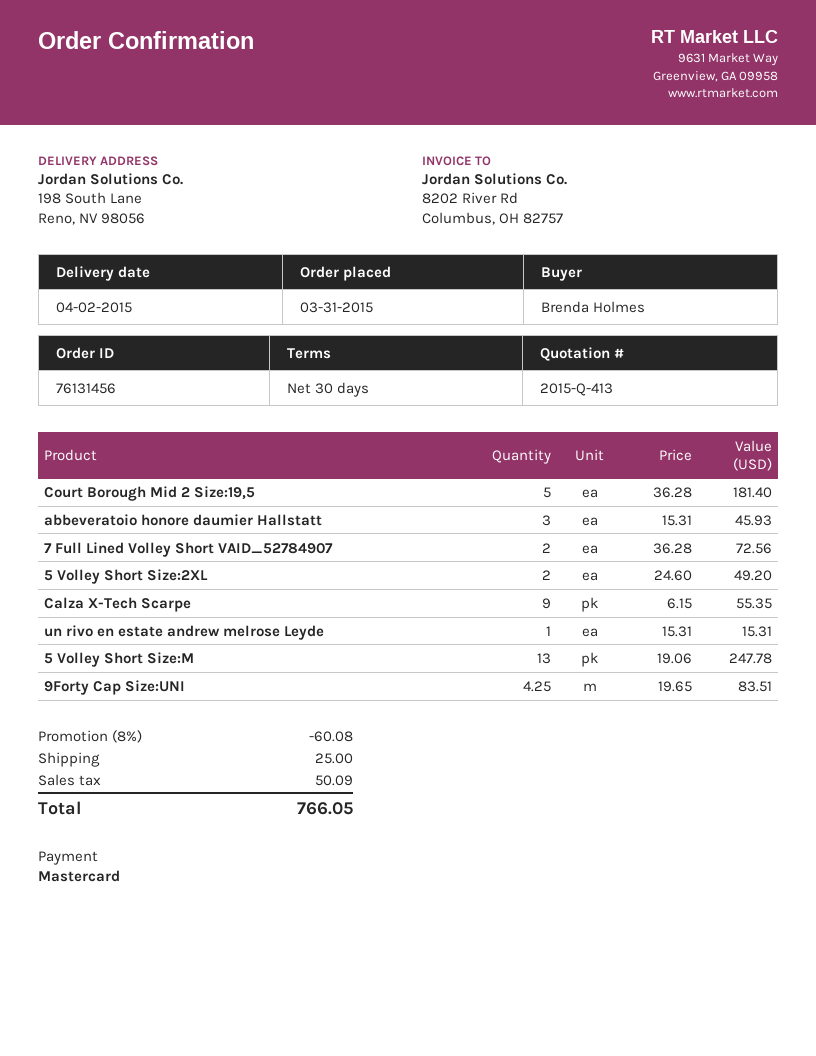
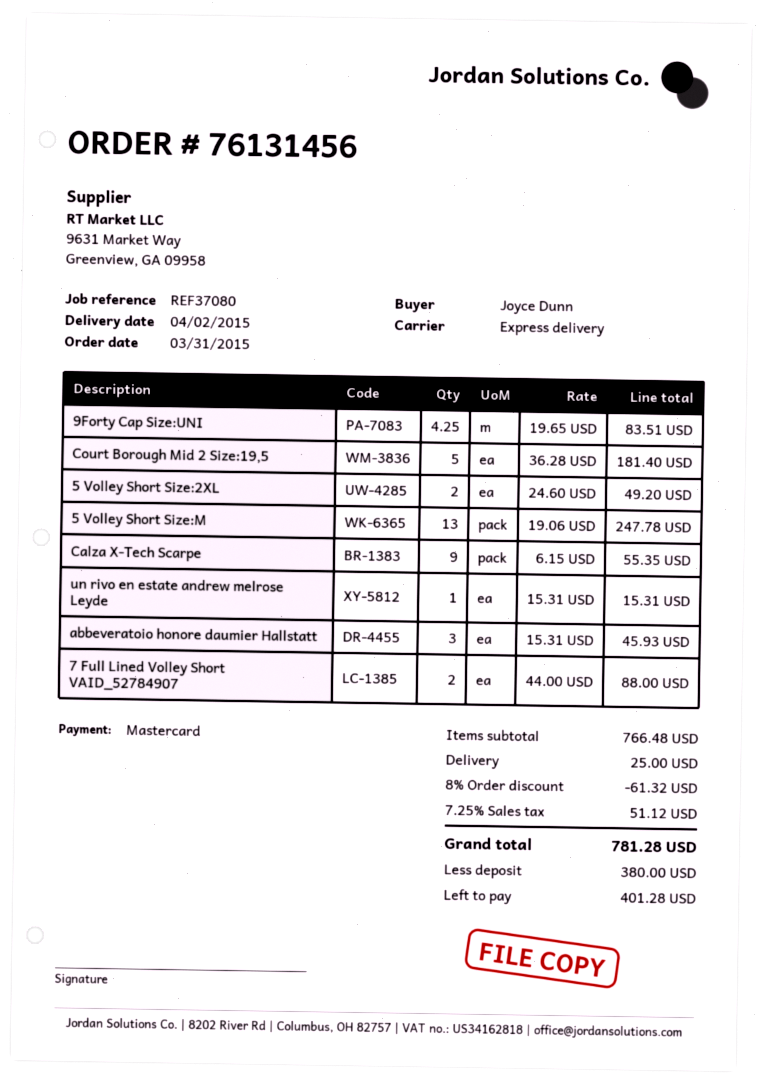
ordered by: Brenda Holmes -> Joyce Dunn
7 Full Lined Volley Short VAID_52784907: 2 x 36.28 = 72.56 -> 2 x 44.00 = 88.00
discount: 8% = 60.08 -> 8% = 61.32
tax: 50.09 -> 51.12
total: 766.05 -> 781.28

